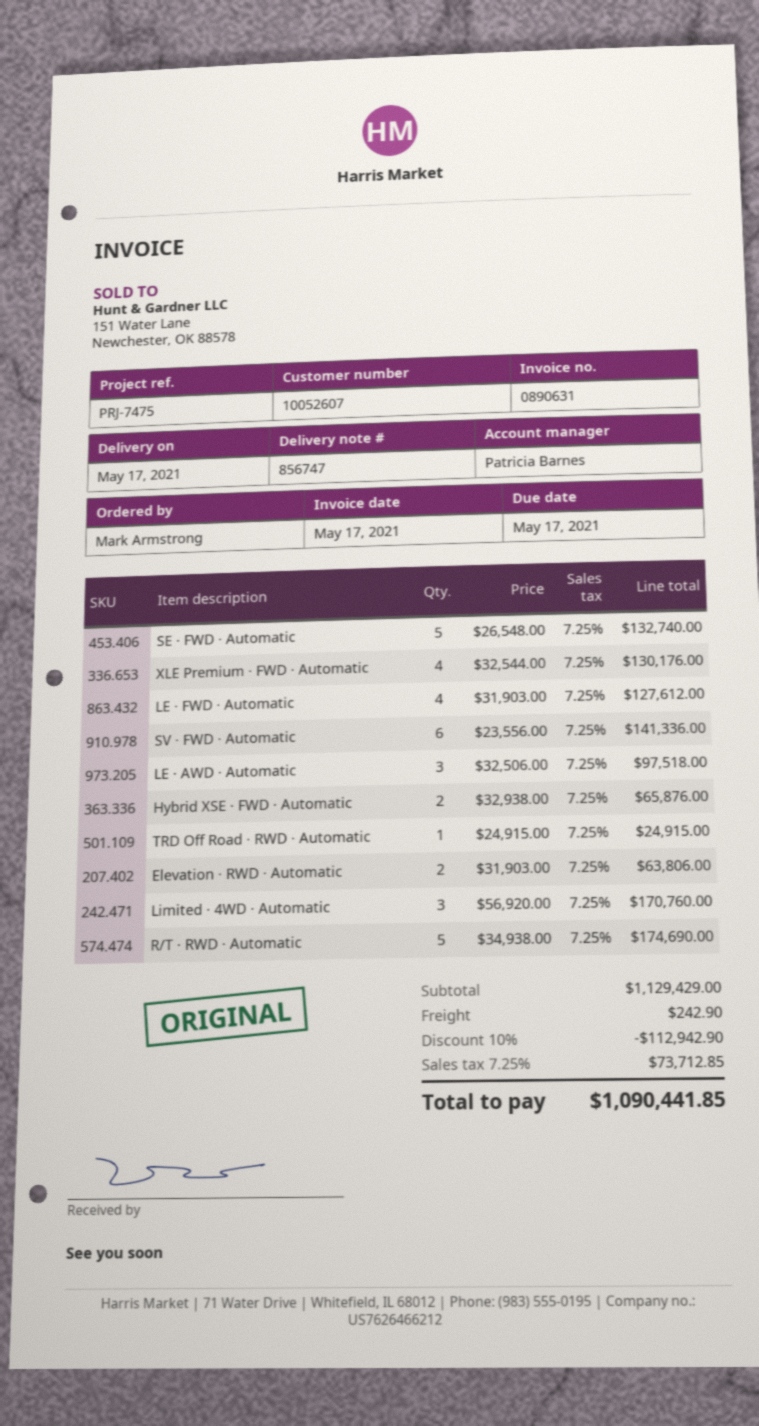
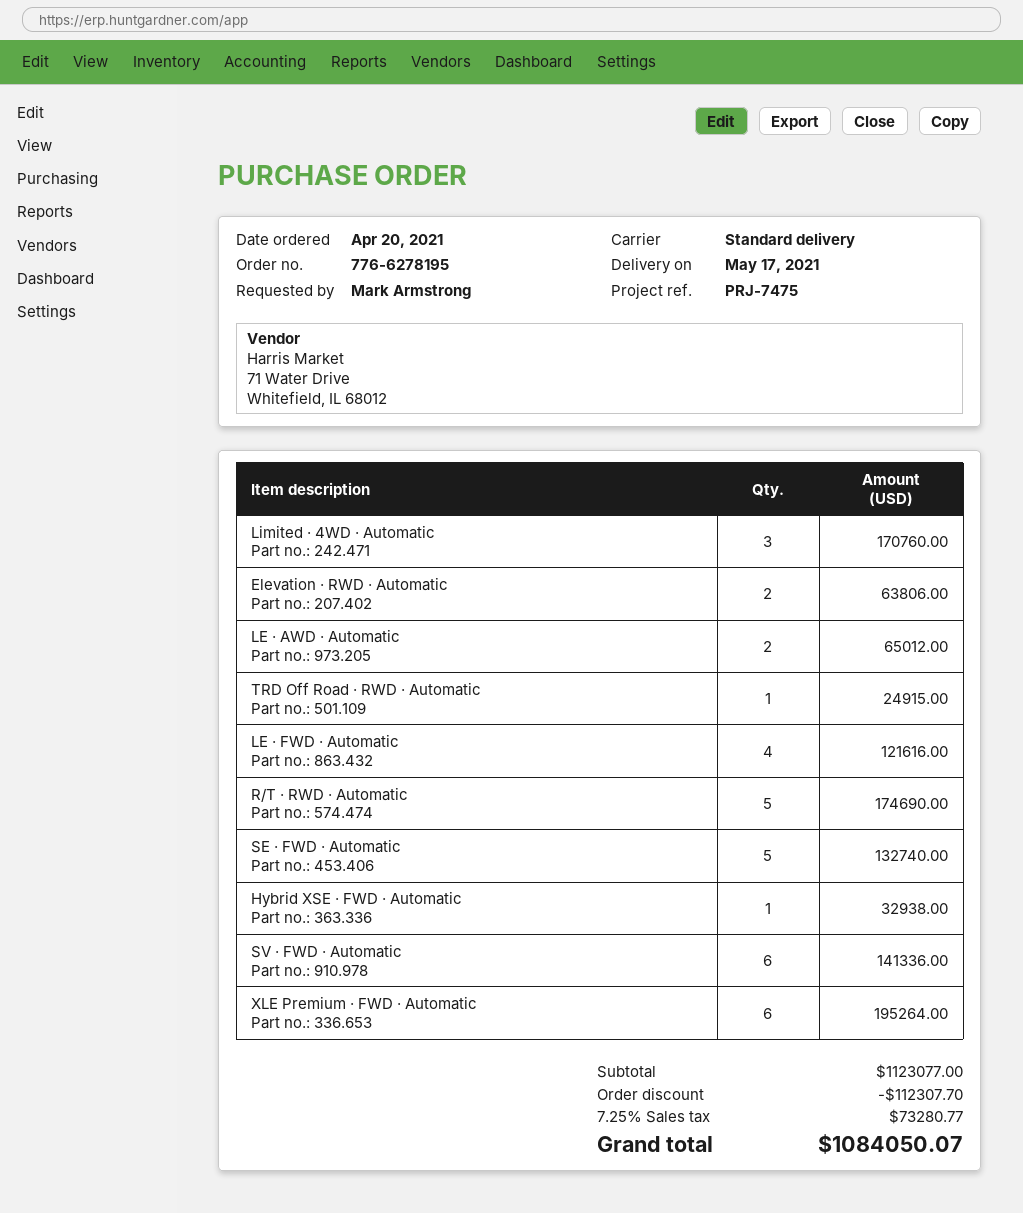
XLE Premium · FWD · Automatic: 4 for 130176.00 -> 6 for 195264.00
LE · FWD · Automatic: 4 for 127612.00 -> 4 for 121616.00
LE · AWD · Automatic: 3 for 97518.00 -> 2 for 65012.00
Hybrid XSE · FWD · Automatic: 2 for 65876.00 -> 1 for 32938.00
subtotal: 1129429.00 -> 1123077.00
discount: 112942.90 -> 112307.70
shipping: 242.90 -> none
tax: 7.25% = 73712.85 -> 7.25% = 73280.77
total: 1090441.85 -> 1084050.07

